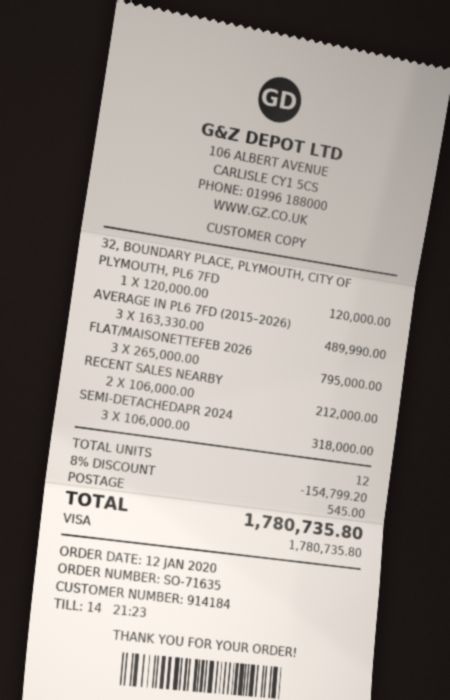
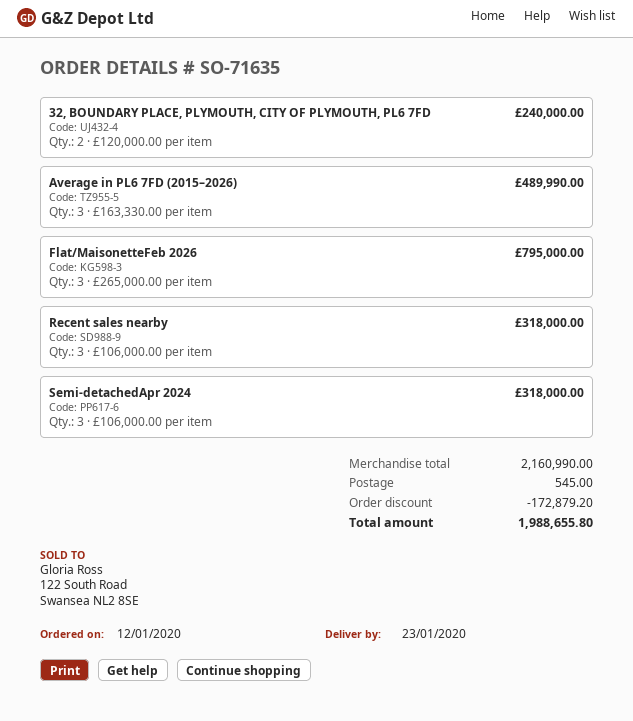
32, BOUNDARY PLACE, PLYMOUTH, CITY OF PLYMOUTH, PL6 7FD: 1 x 120000.00 = 120000.00 -> 2 x 120000.00 = 240000.00
RECENT SALES NEARBY: 2 x 106000.00 = 212000.00 -> 3 x 106000.00 = 318000.00
discount: 154799.20 -> 172879.20
total: 1780735.80 -> 1988655.80

